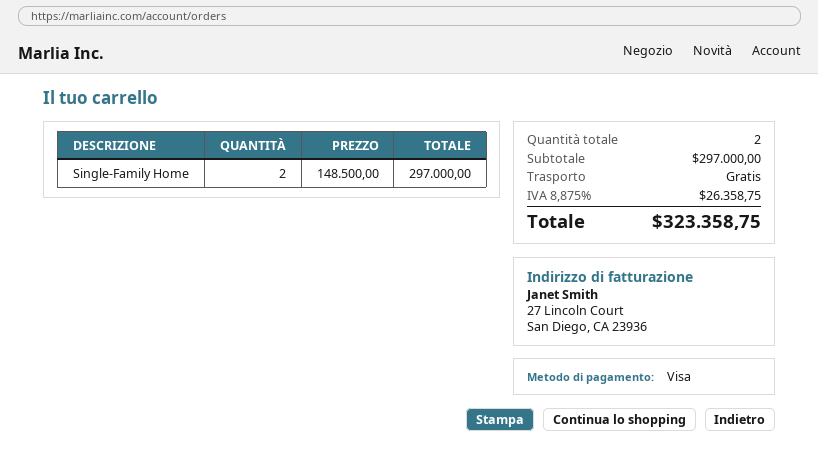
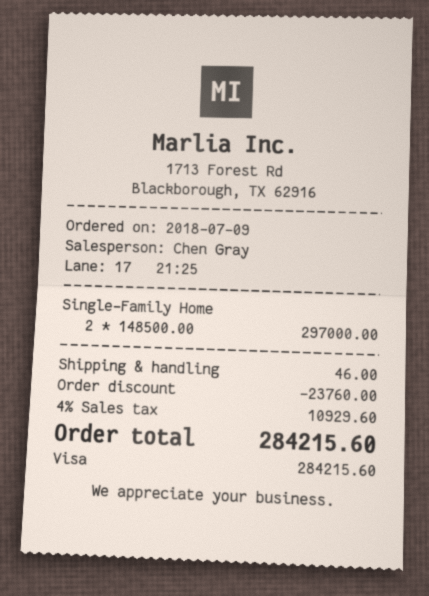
discount: none -> 23760.00
shipping: 0.00 -> 46.00
tax: 8.875% = 26358.75 -> 4% = 10929.60
total: 323358.75 -> 284215.60

